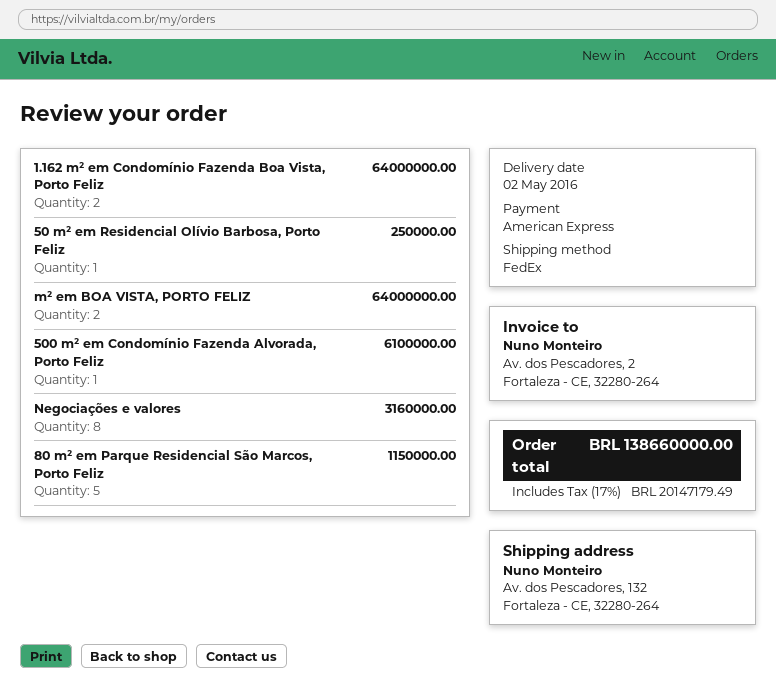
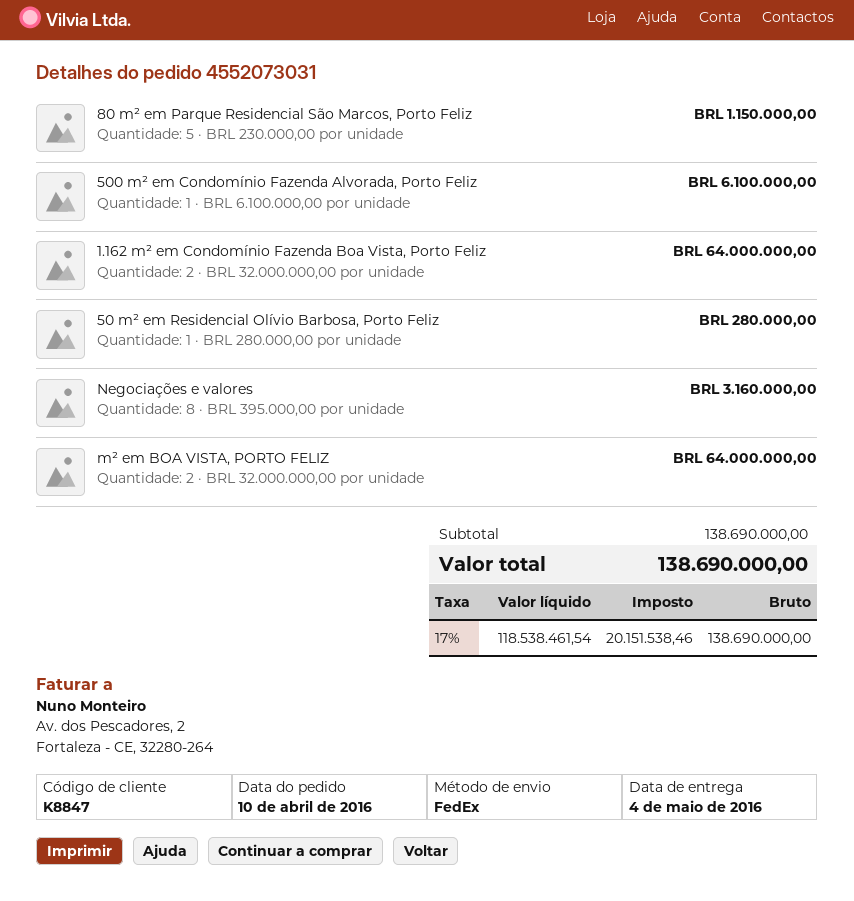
delivery date: 2016-05-02 -> 2016-05-04
50 m² em Residencial Olívio Barbosa, Porto Feliz: 1 for 250000.00 -> 1 for 280000.00
tax: 17% = 20147179.49 -> 17% = 20151538.46
total: 138660000.00 -> 138690000.00

